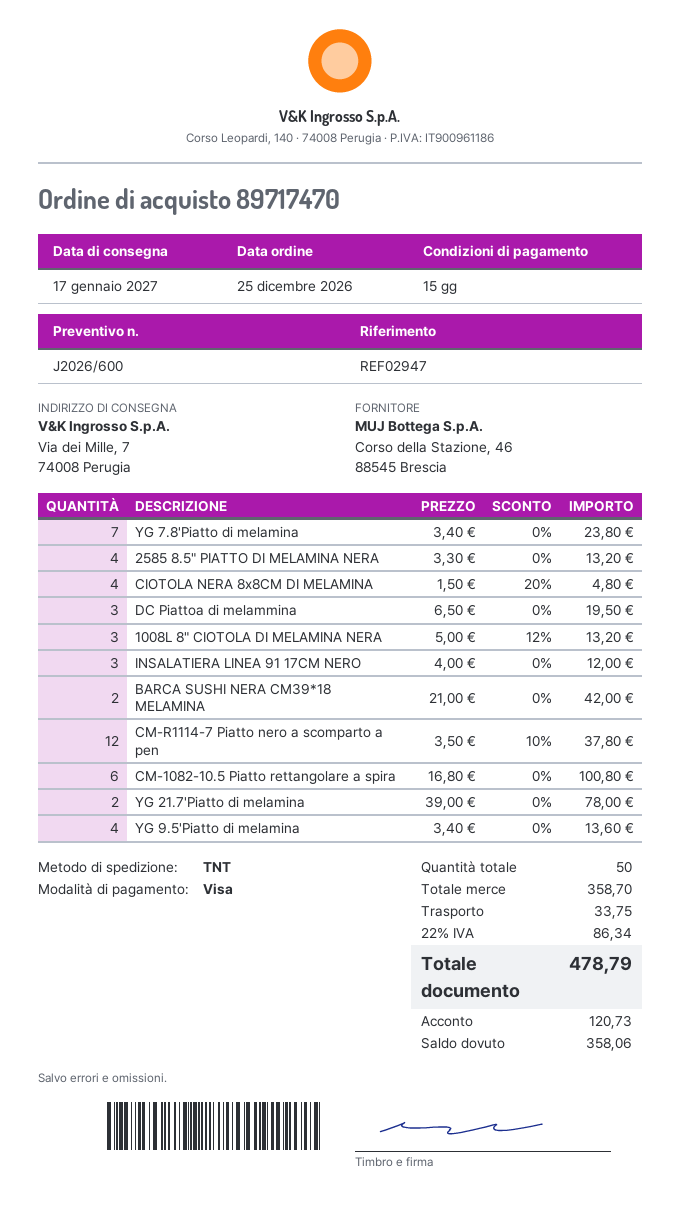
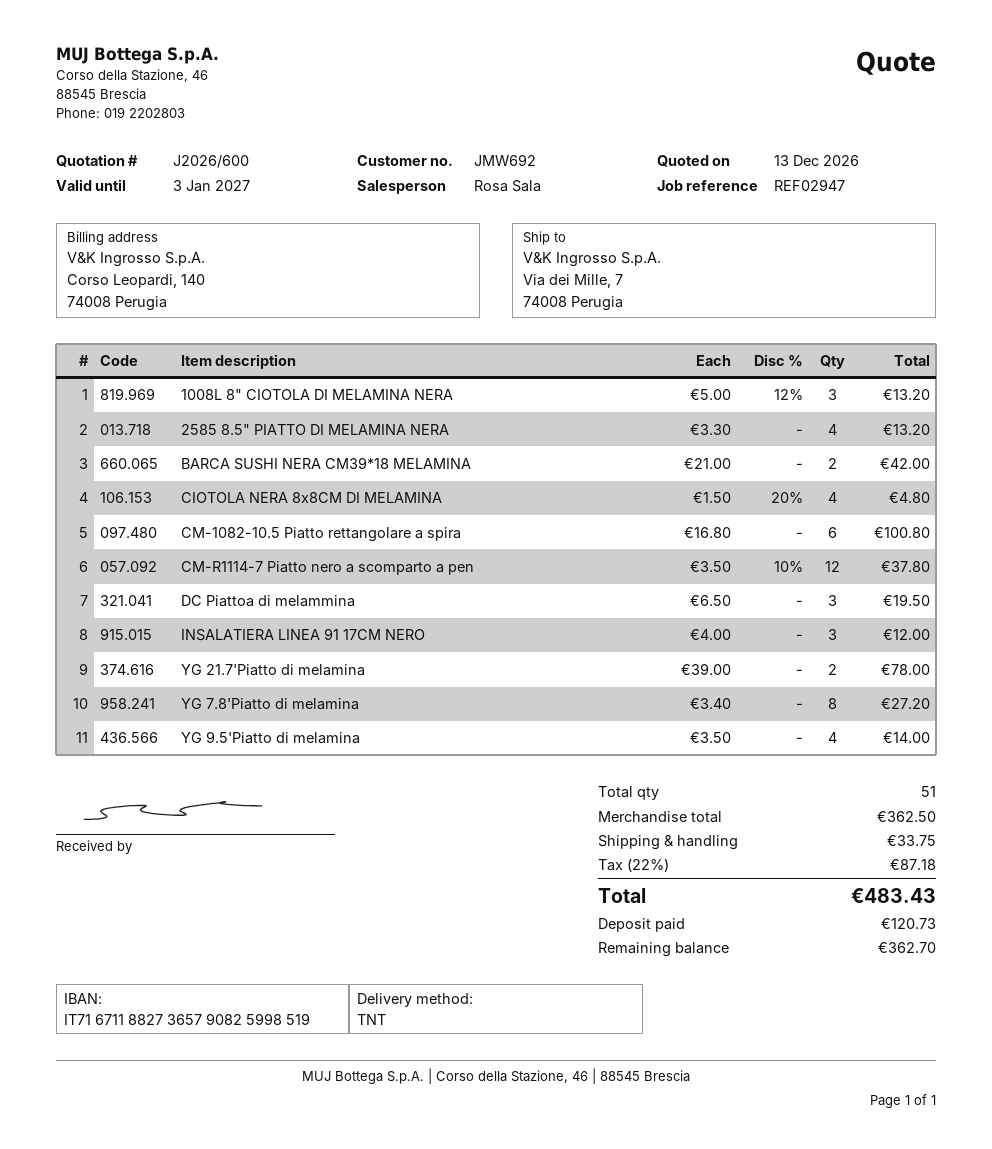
YG 7.8'Piatto di melamina: 7 x 3.40 = 23.80 -> 8 x 3.40 = 27.20
YG 9.5'Piatto di melamina: 4 x 3.40 = 13.60 -> 4 x 3.50 = 14.00
total quantity: 50 -> 51
subtotal: 358.70 -> 362.50
tax: 22% = 86.34 -> 22% = 87.18
total: 478.79 -> 483.43
balance: 358.06 -> 362.70

